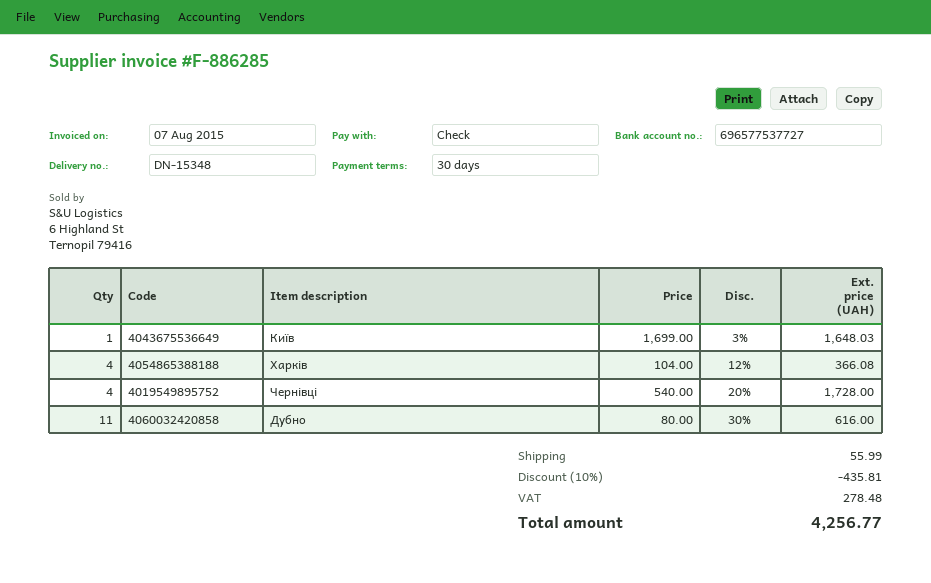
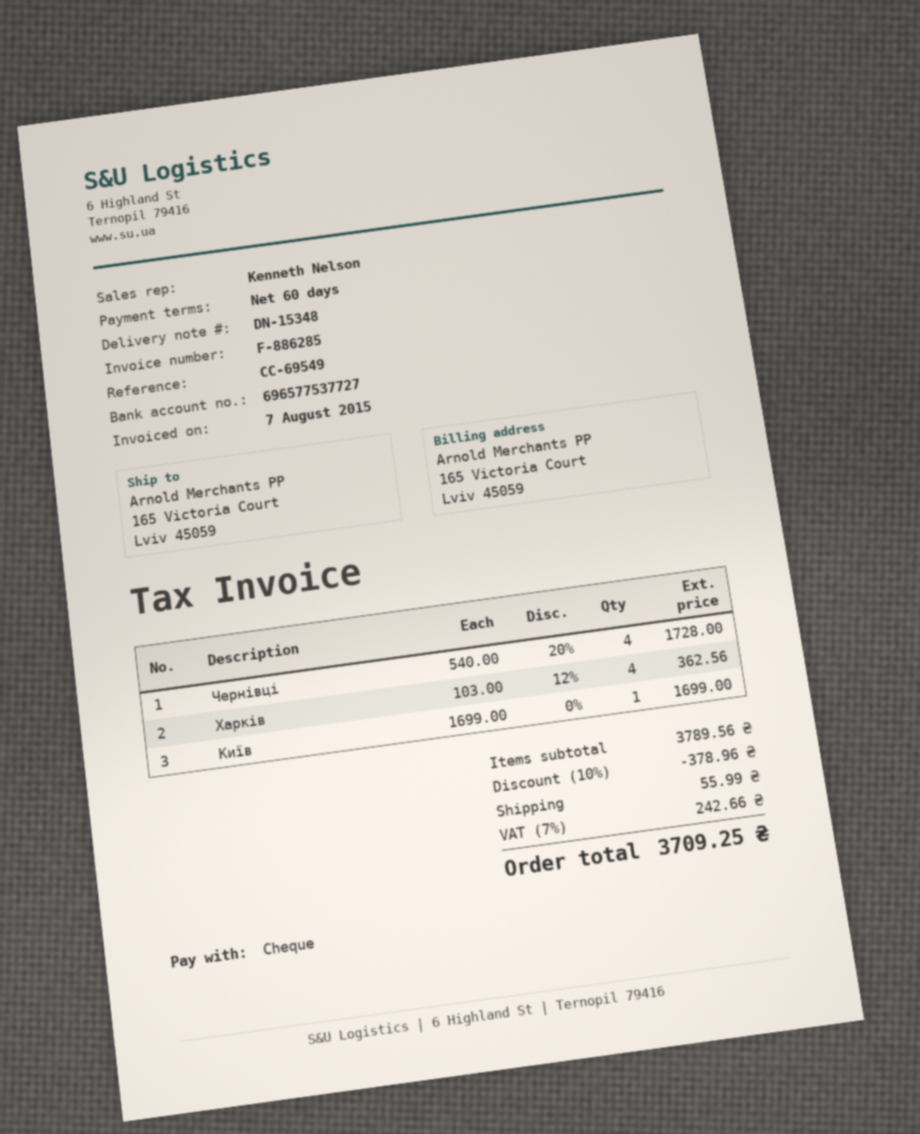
payment terms: 30 days -> 60 days
Київ: 1 x 1699.00 - 3% = 1648.03 -> 1 x 1699.00 = 1699.00
Харків: 4 x 104.00 - 12% = 366.08 -> 4 x 103.00 - 12% = 362.56
Дубно: 11 x 80.00 - 30% = 616.00 -> none
discount: 10% = 435.81 -> 10% = 378.96
tax: 278.48 -> 242.66
total: 4256.77 -> 3709.25

